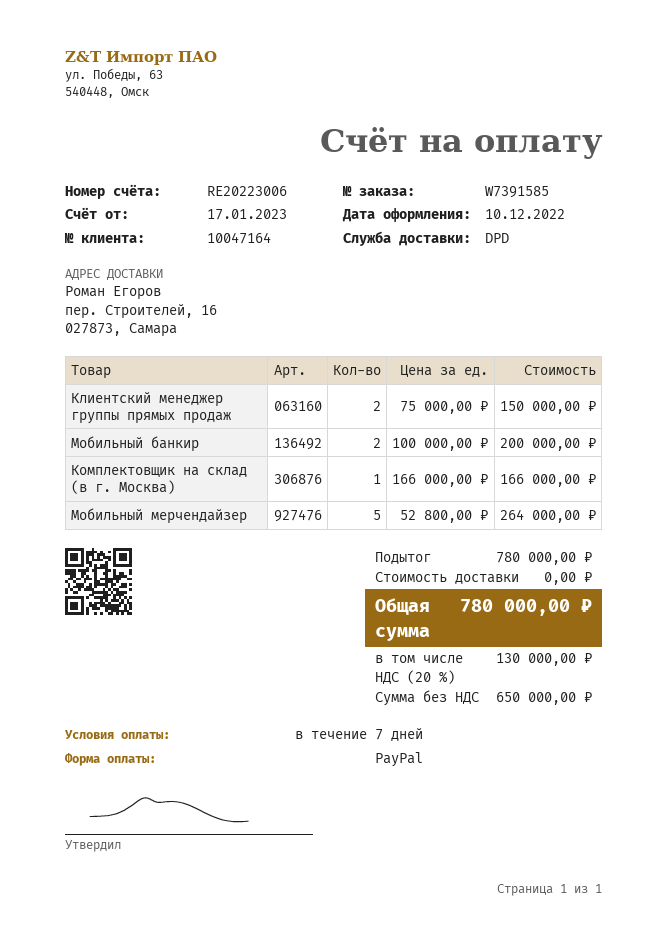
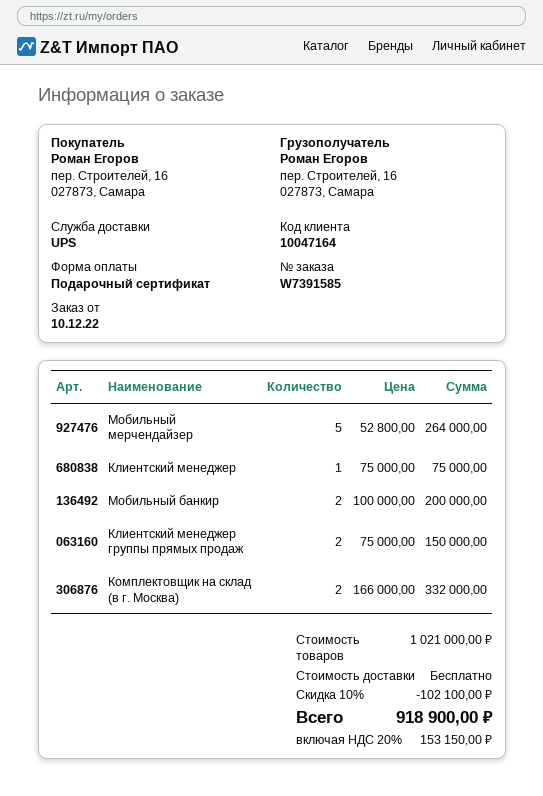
payment method: PayPal -> gift card
shipping method: DPD -> UPS
Комплектовщик на склад (в г. Москва): 1 x 166000.00 = 166000.00 -> 2 x 166000.00 = 332000.00
Клиентский менеджер: none -> 1 x 75000.00 = 75000.00
subtotal: 780000.00 -> 1021000.00
discount: none -> 10% = 102100.00
tax: 20% = 130000.00 -> 20% = 153150.00
total: 780000.00 -> 918900.00

